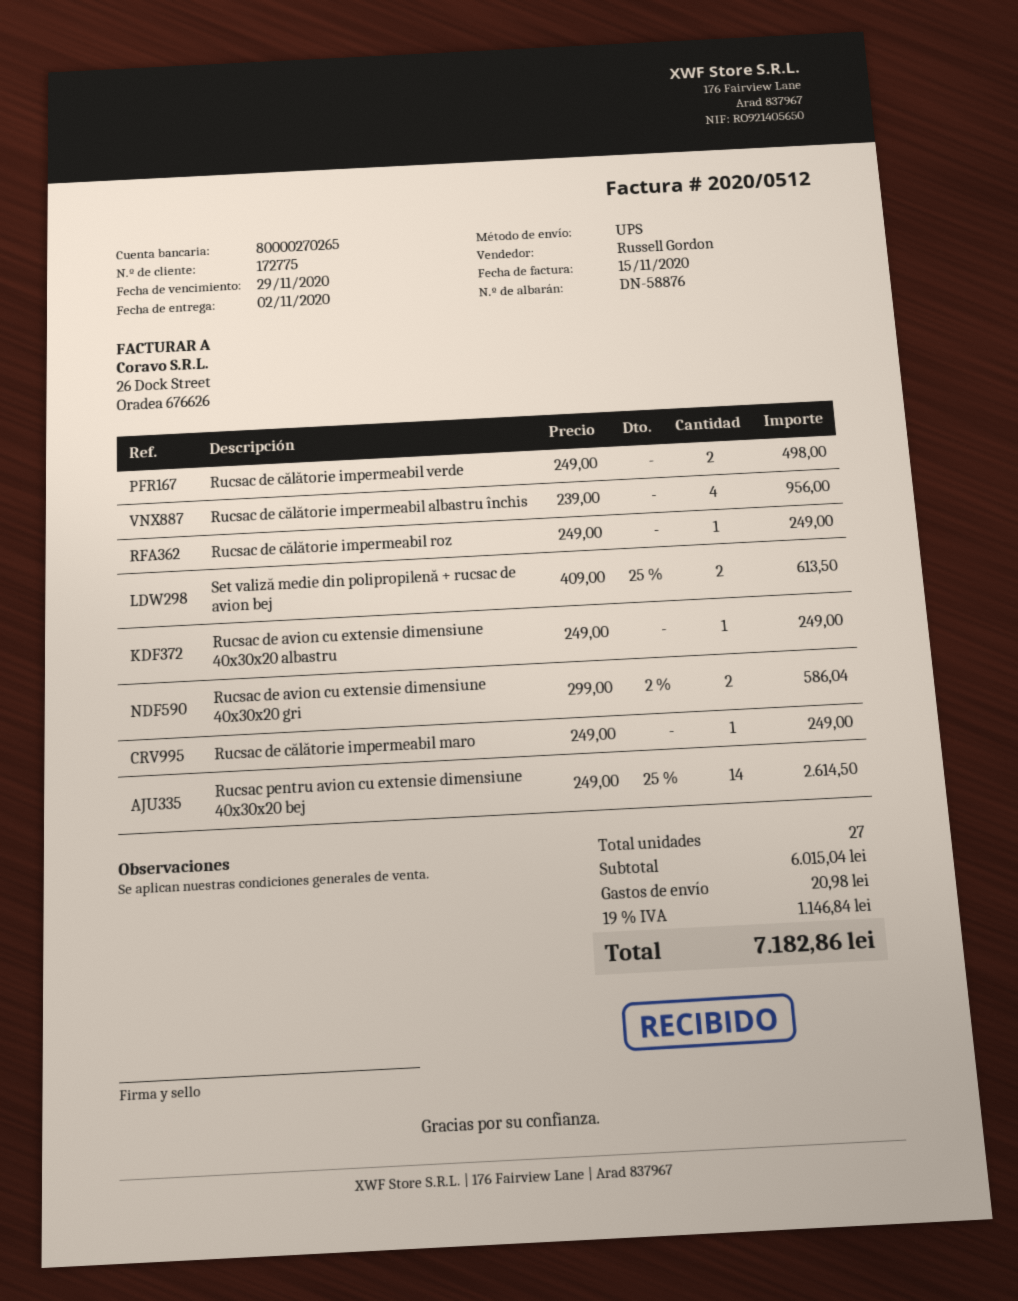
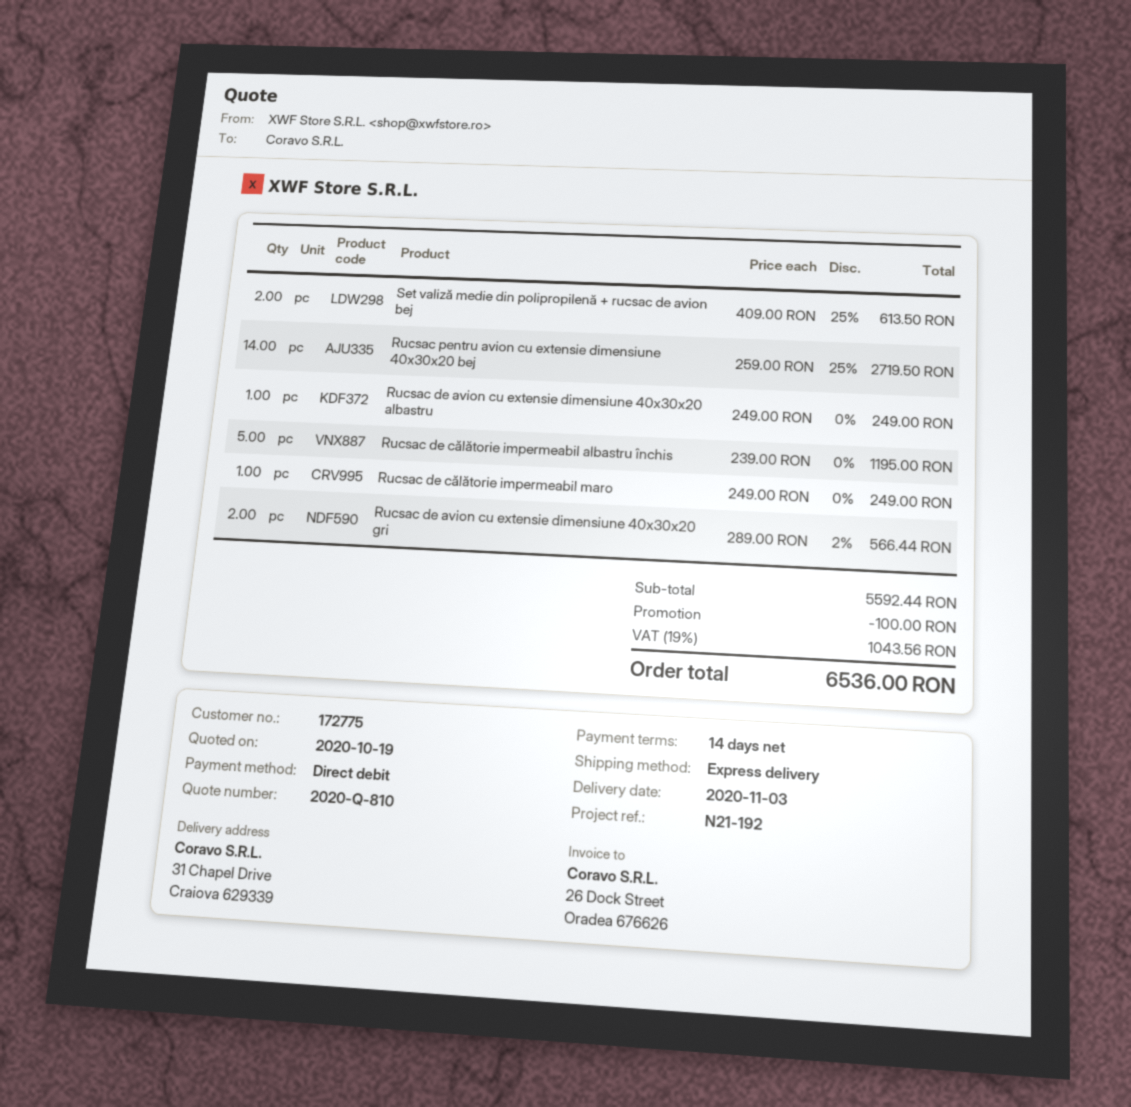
delivery date: 2020-11-02 -> 2020-11-03
shipping method: UPS -> express
Rucsac de călătorie impermeabil verde: 2 x 249.00 = 498.00 -> none
Rucsac de călătorie impermeabil albastru închis: 4 x 239.00 = 956.00 -> 5 x 239.00 = 1195.00
Rucsac de călătorie impermeabil roz: 1 x 249.00 = 249.00 -> none
Rucsac de avion cu extensie dimensiune 40x30x20 gri: 2 x 299.00 - 2% = 586.04 -> 2 x 289.00 - 2% = 566.44
Rucsac pentru avion cu extensie dimensiune 40x30x20 bej: 14 x 249.00 - 25% = 2614.50 -> 14 x 259.00 - 25% = 2719.50
subtotal: 6015.04 -> 5592.44
discount: none -> 100.00
shipping: 20.98 -> none
tax: 19% = 1146.84 -> 19% = 1043.56
total: 7182.86 -> 6536.00

